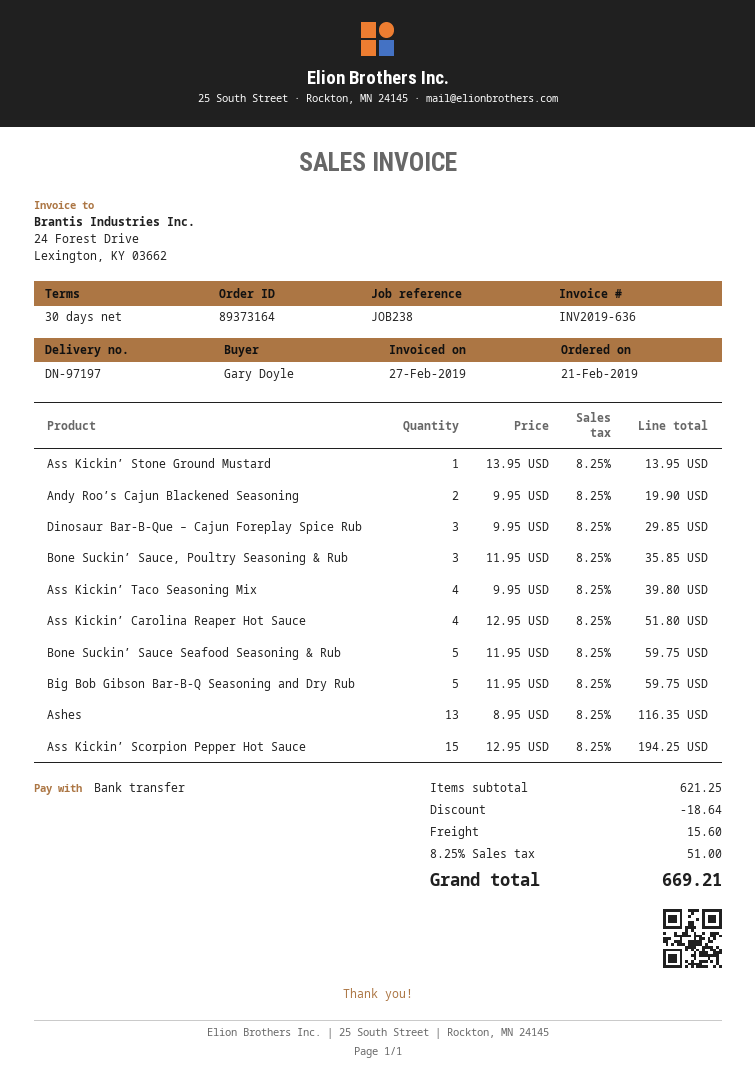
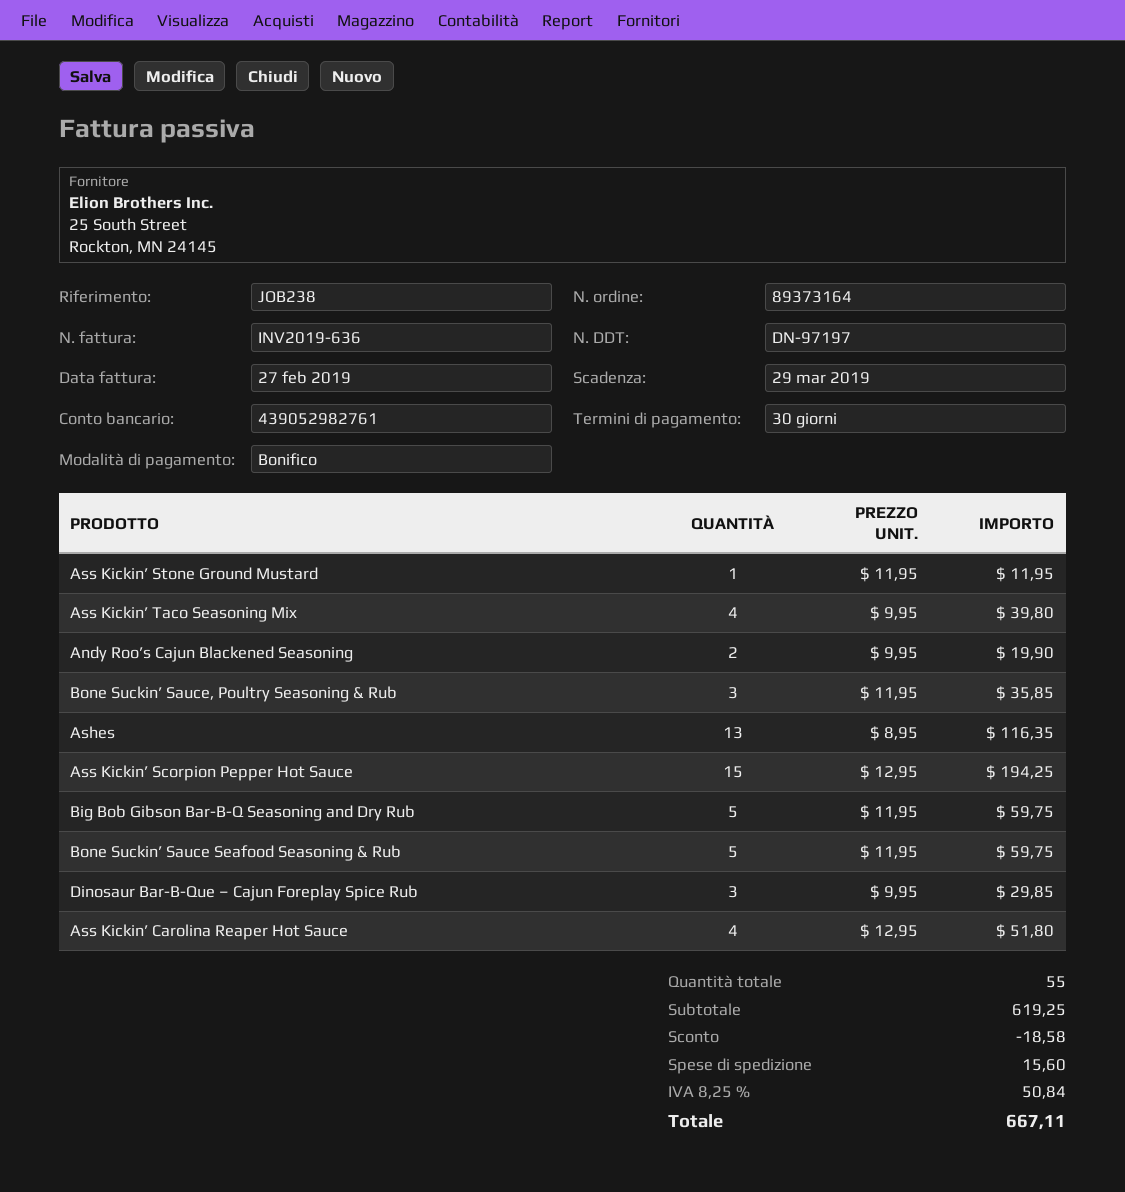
Ass Kickin’ Stone Ground Mustard: 1 x 13.95 = 13.95 -> 1 x 11.95 = 11.95
subtotal: 621.25 -> 619.25
discount: 18.64 -> 18.58
tax: 8.25% = 51.00 -> 8.25% = 50.84
total: 669.21 -> 667.11

